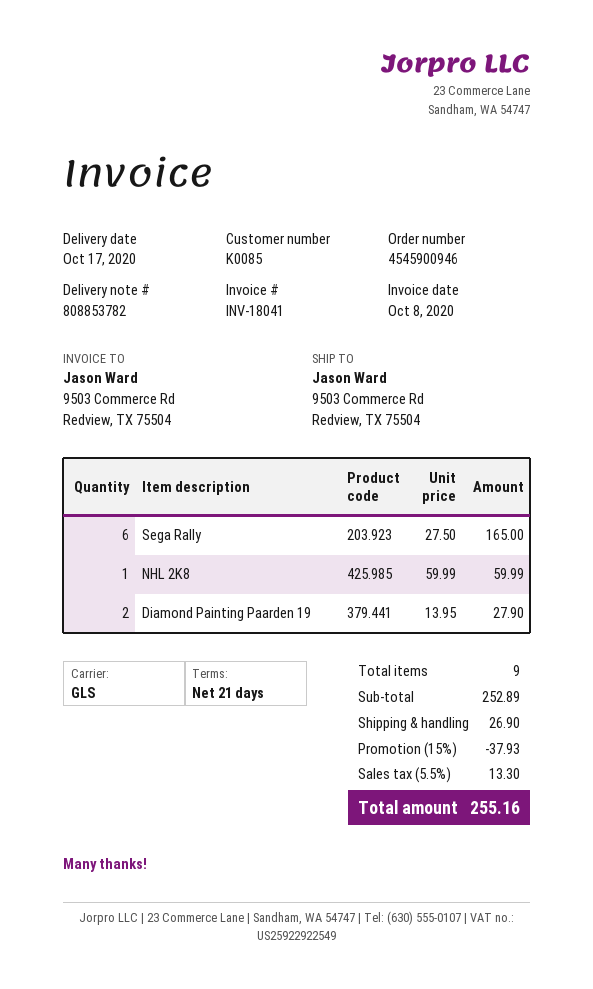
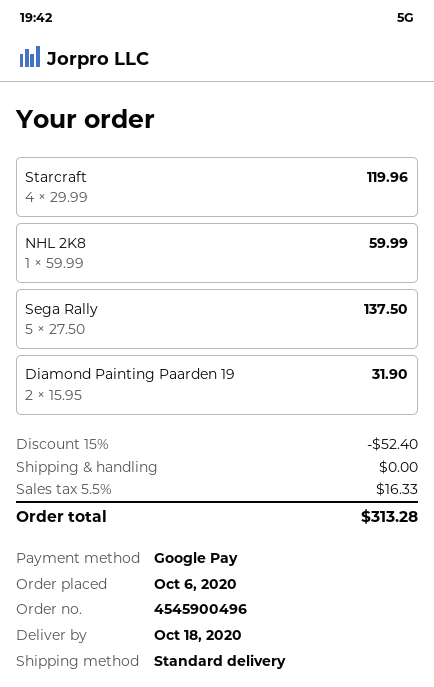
order number: 4545900946 -> 4545900496
delivery date: 2020-10-17 -> 2020-10-18
shipping method: GLS -> standard
Sega Rally: 6 x 27.50 = 165.00 -> 5 x 27.50 = 137.50
Diamond Painting Paarden 19: 2 x 13.95 = 27.90 -> 2 x 15.95 = 31.90
Starcraft: none -> 4 x 29.99 = 119.96
discount: 15% = 37.93 -> 15% = 52.40
shipping: 26.90 -> 0.00
tax: 5.5% = 13.30 -> 5.5% = 16.33
total: 255.16 -> 313.28

